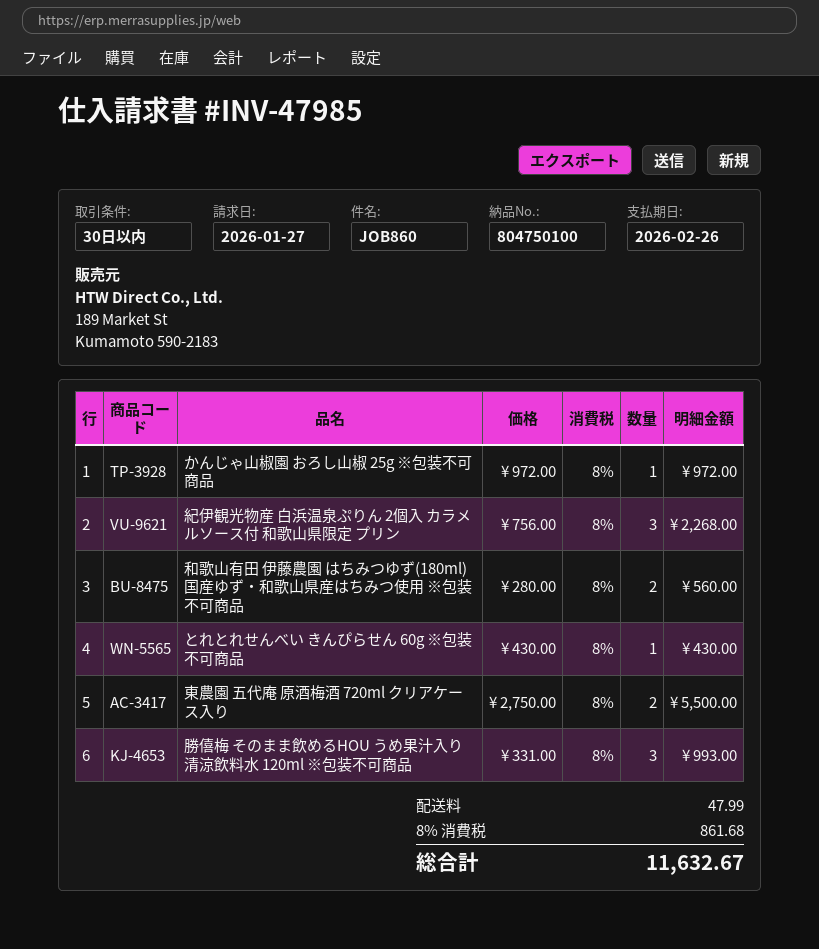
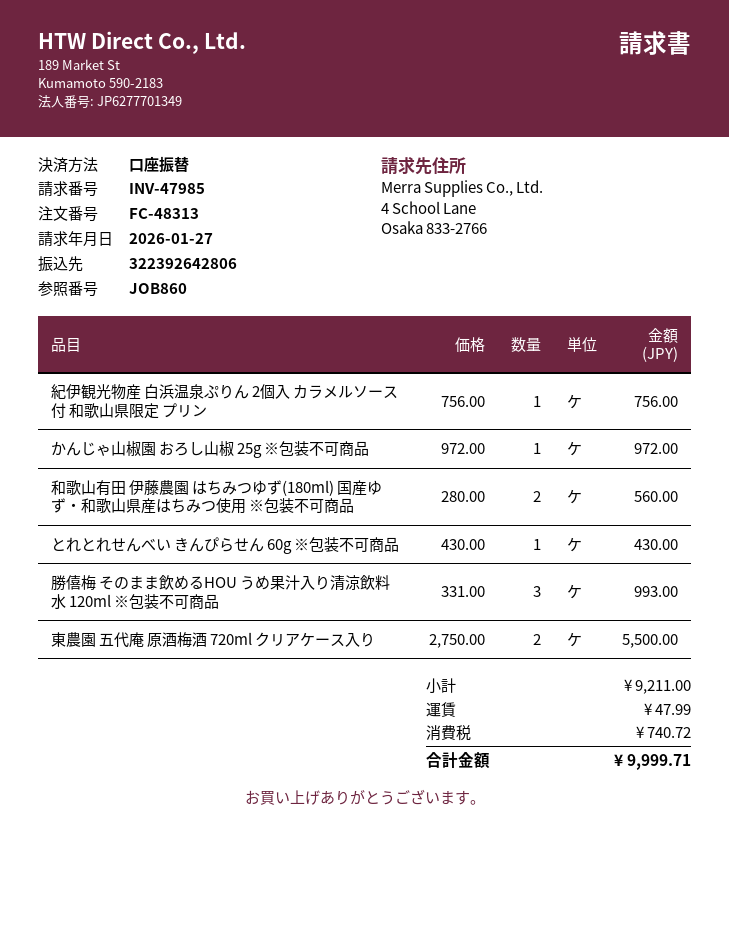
紀伊観光物産 白浜温泉ぷりん 2個入 カラメルソース付 和歌山県限定 プリン: 3 x 756.00 = 2268.00 -> 1 x 756.00 = 756.00
tax: 861.68 -> 740.72
total: 11632.67 -> 9999.71

